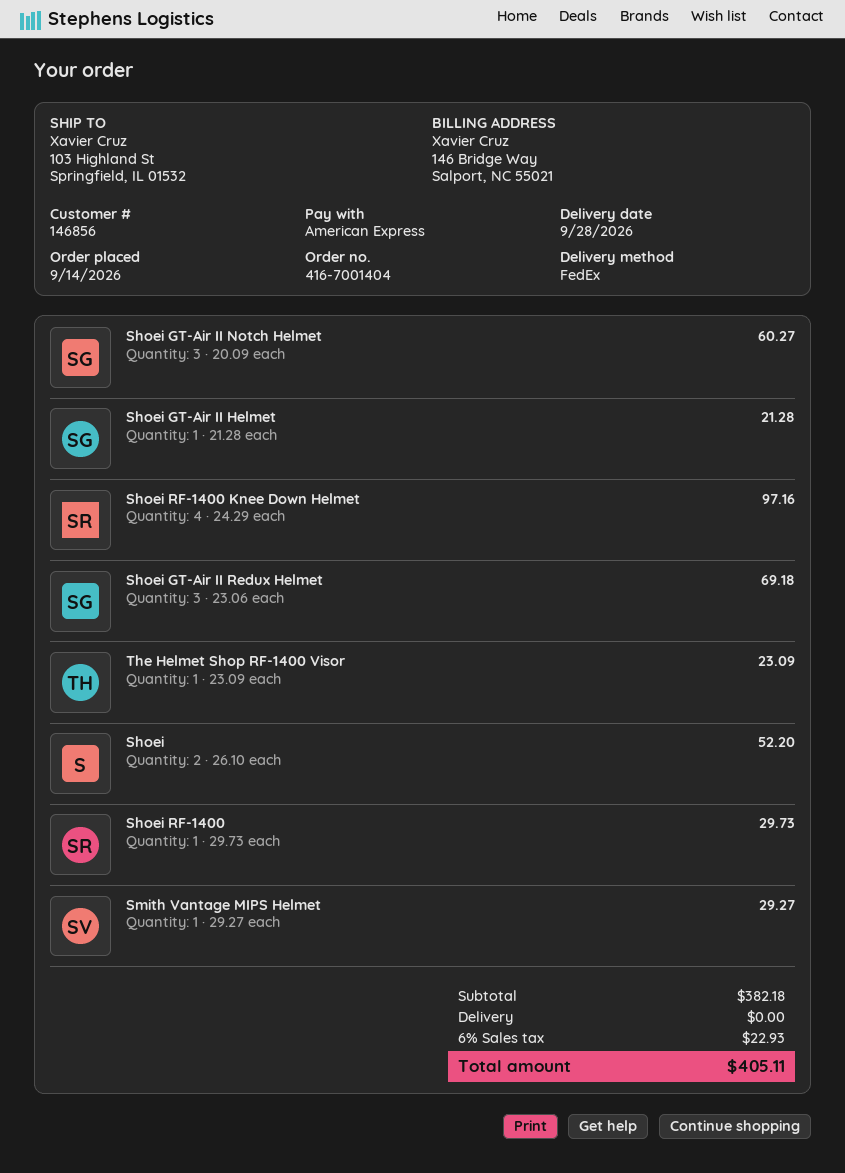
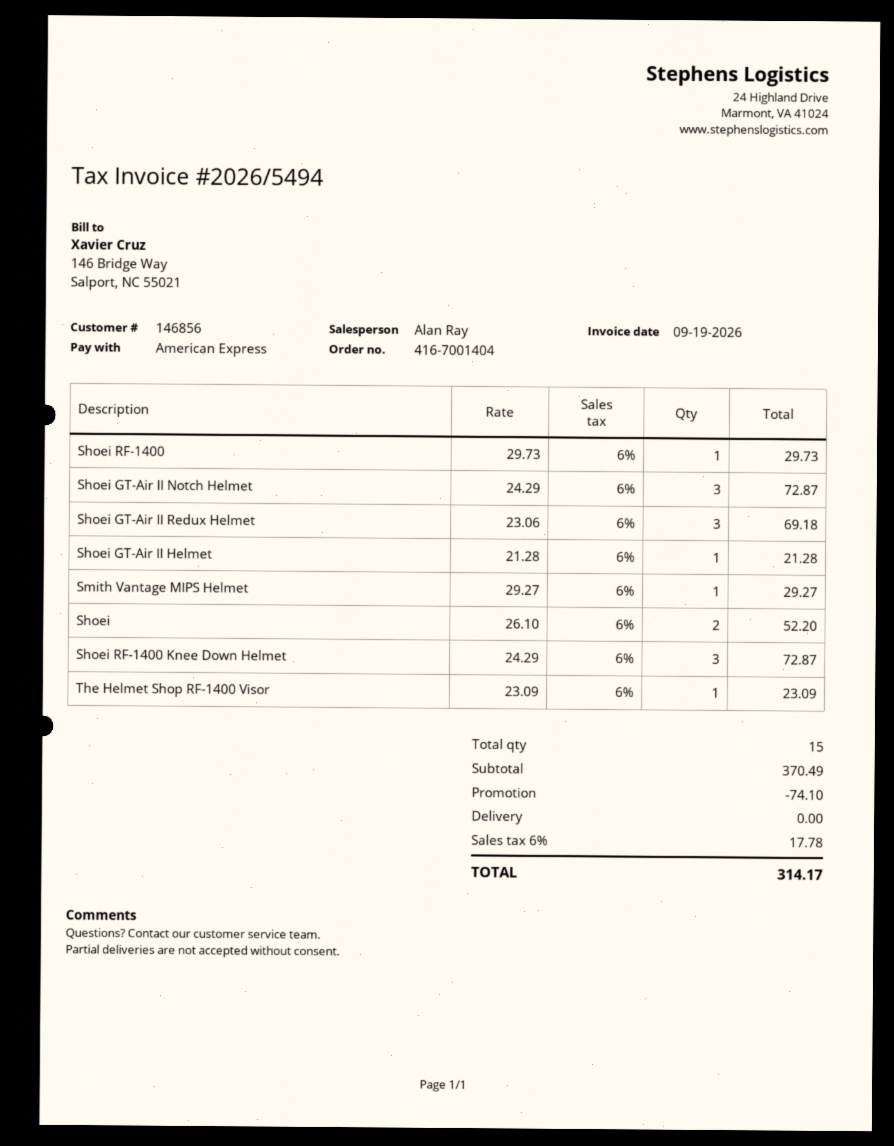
Shoei GT-Air II Notch Helmet: 3 x 20.09 = 60.27 -> 3 x 24.29 = 72.87
Shoei RF-1400 Knee Down Helmet: 4 x 24.29 = 97.16 -> 3 x 24.29 = 72.87
subtotal: 382.18 -> 370.49
discount: none -> 74.10
tax: 6% = 22.93 -> 6% = 17.78
total: 405.11 -> 314.17

